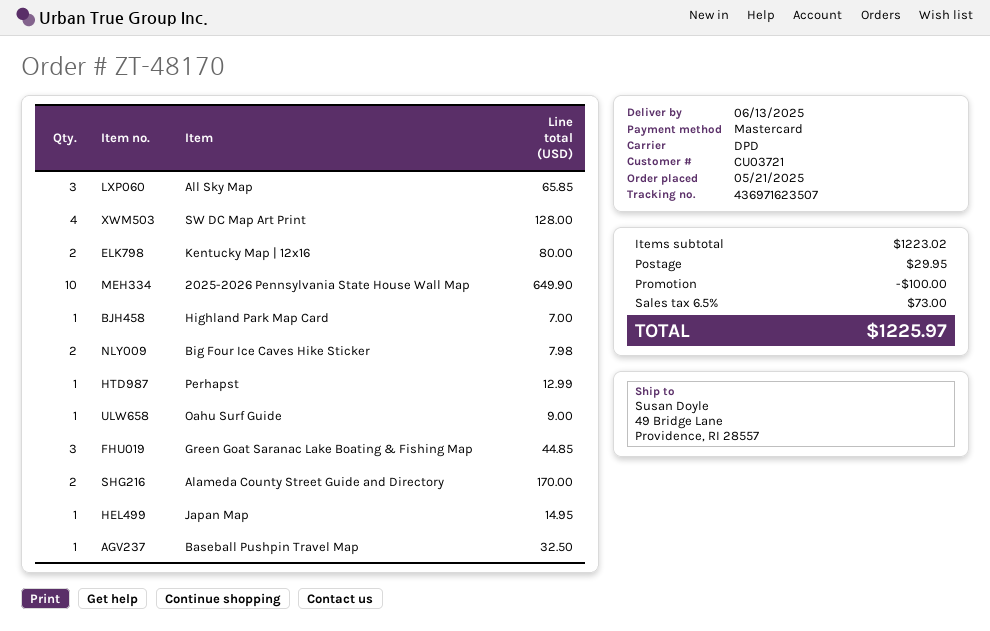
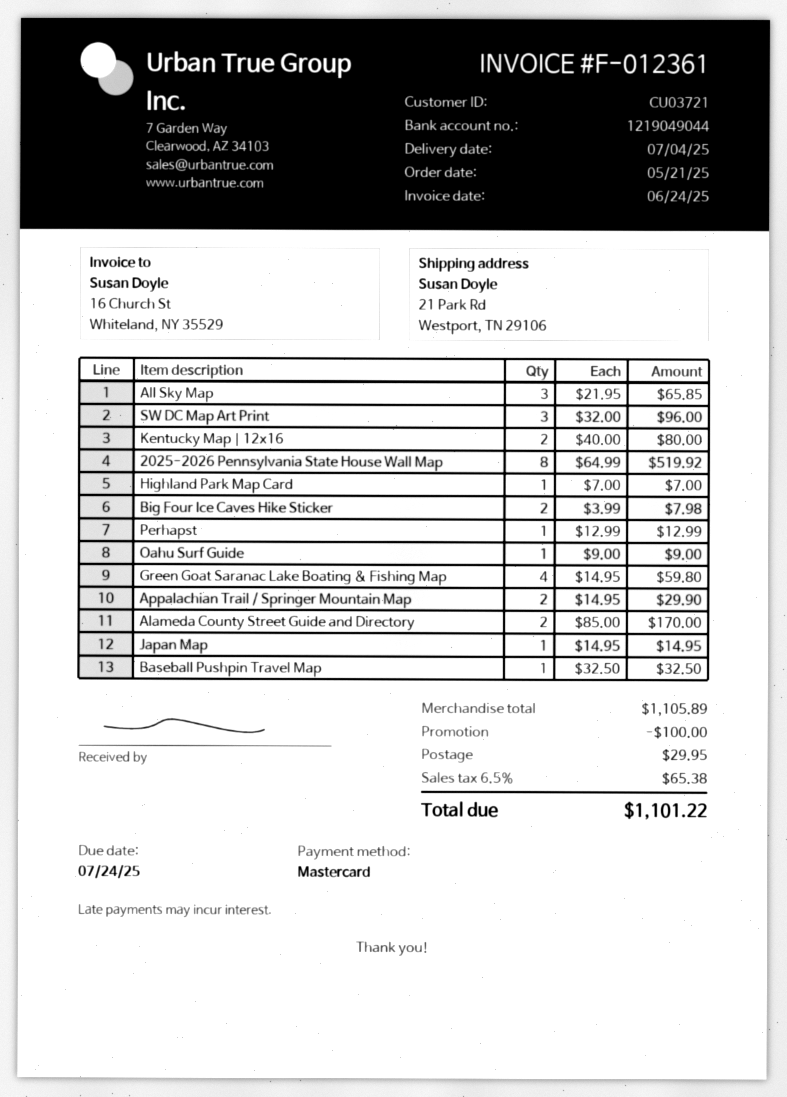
delivery date: 2025-06-13 -> 2025-07-04
ship to: 49 Bridge Lane, Providence, RI 28557 -> 21 Park Rd, Westport, TN 29106
SW DC Map Art Print: 4 for 128.00 -> 3 for 96.00
2025-2026 Pennsylvania State House Wall Map: 10 for 649.90 -> 8 for 519.92
Green Goat Saranac Lake Boating & Fishing Map: 3 for 44.85 -> 4 for 59.80
Appalachian Trail / Springer Mountain Map: none -> 2 for 29.90
subtotal: 1223.02 -> 1105.89
tax: 6.5% = 73.00 -> 6.5% = 65.38
total: 1225.97 -> 1101.22

